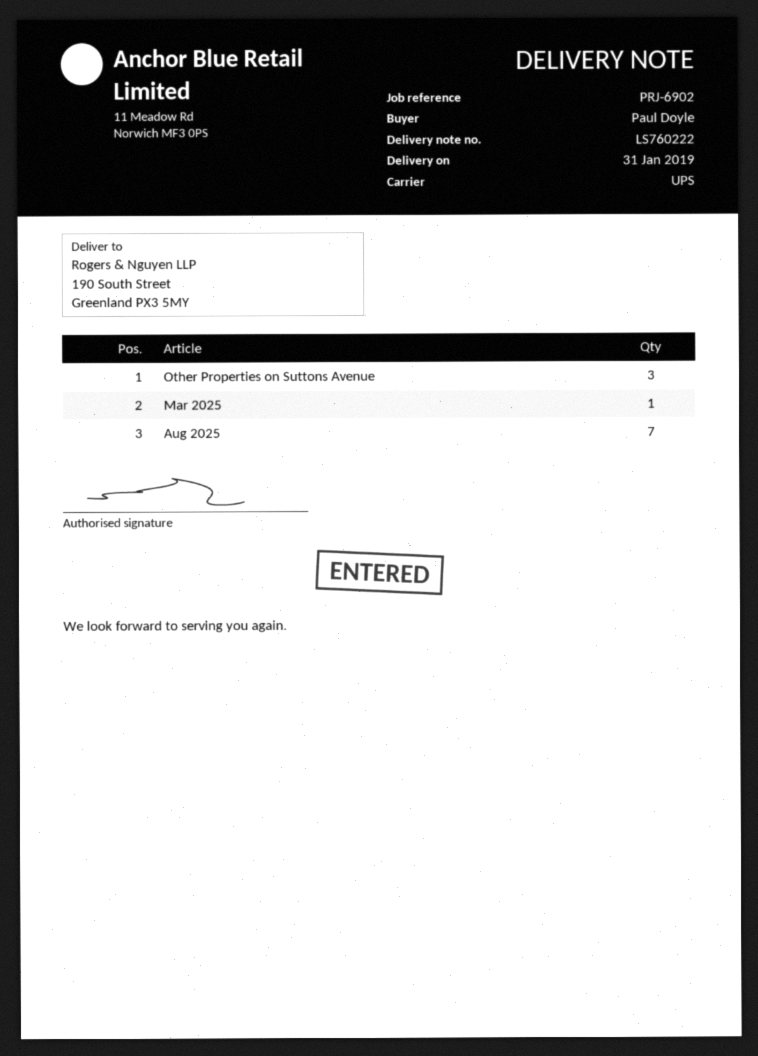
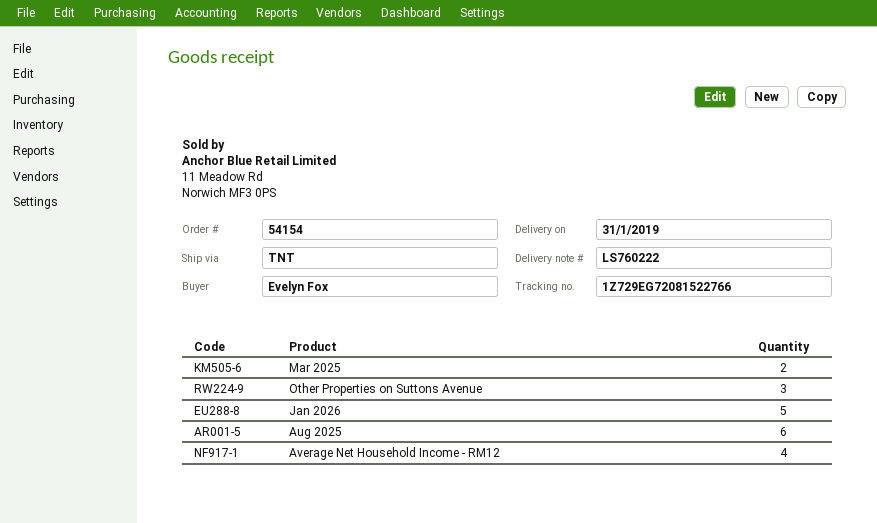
ordered by: Paul Doyle -> Evelyn Fox
shipping method: UPS -> TNT
Mar 2025: 1 -> 2
Aug 2025: 7 -> 6
Jan 2026: none -> 5
Average Net Household Income - RM12: none -> 4

